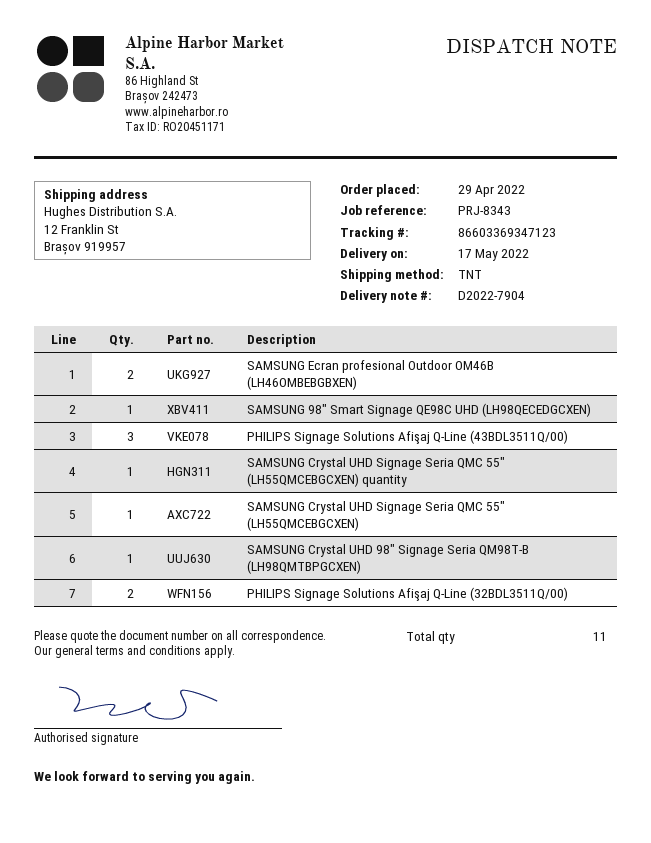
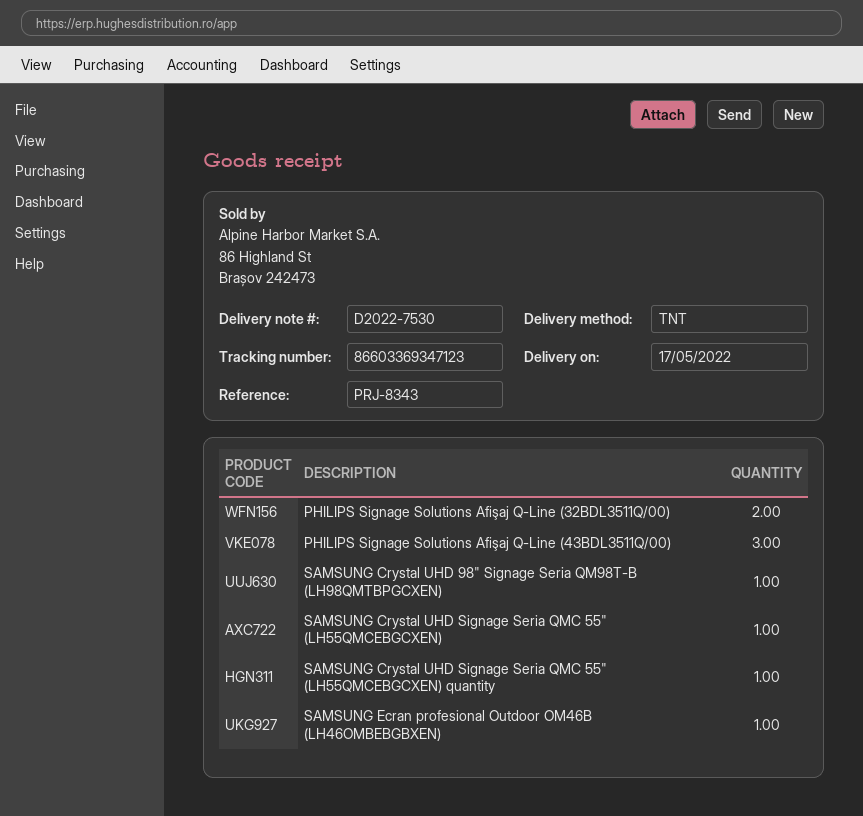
delivery note number: D2022-7904 -> D2022-7530
SAMSUNG Ecran profesional Outdoor OM46B (LH46OMBEBGBXEN): 2 -> 1
SAMSUNG 98" Smart Signage QE98C UHD (LH98QECEDGCXEN): 1 -> none

